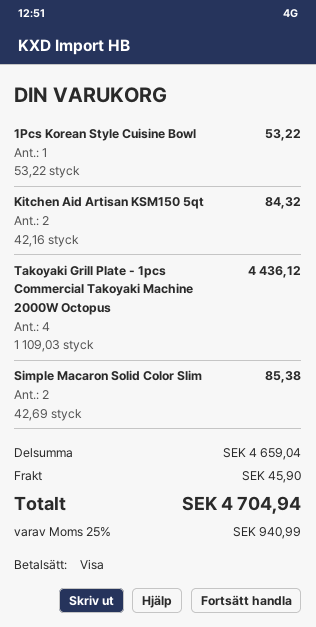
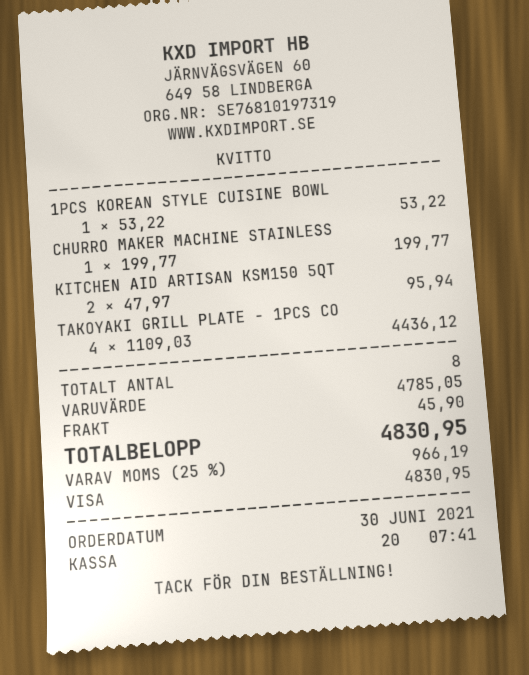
Kitchen Aid Artisan KSM150 5qt: 2 x 42.16 = 84.32 -> 2 x 47.97 = 95.94
Simple Macaron Solid Color Slim: 2 x 42.69 = 85.38 -> none
CHURRO MAKER MACHINE STAINLESS: none -> 1 x 199.77 = 199.77
subtotal: 4659.04 -> 4785.05
tax: 25% = 940.99 -> 25% = 966.19
total: 4704.94 -> 4830.95

